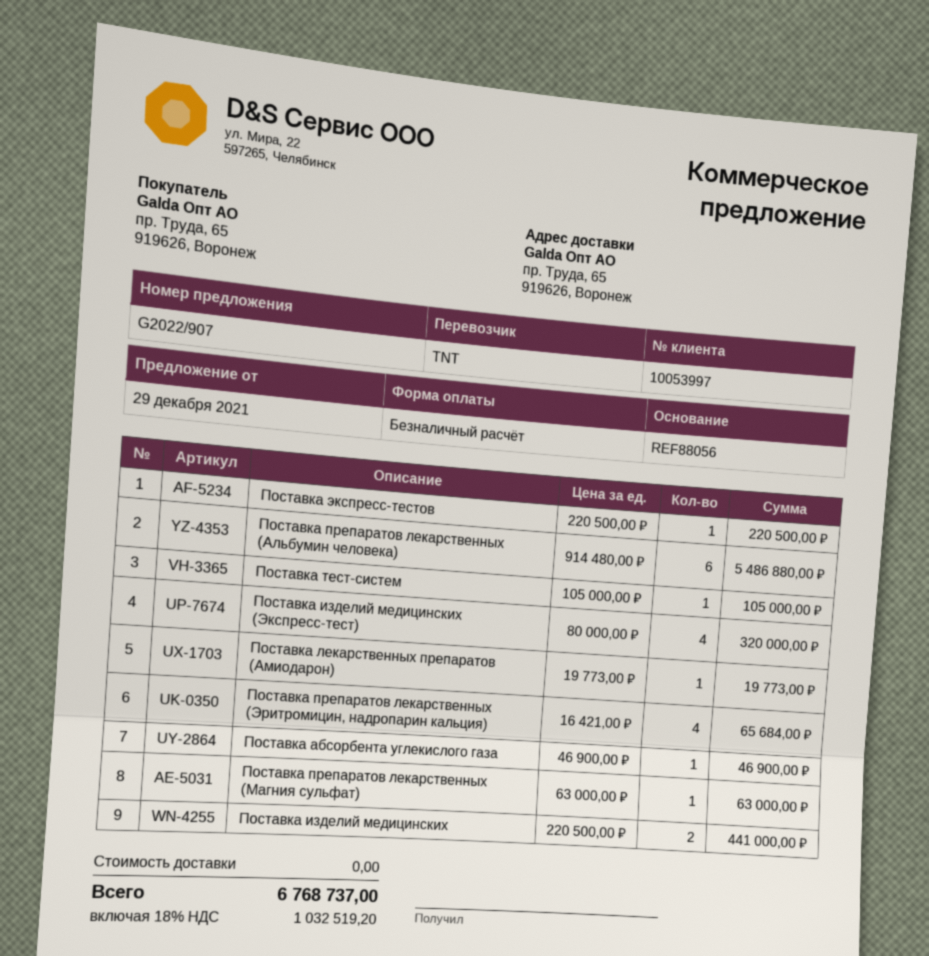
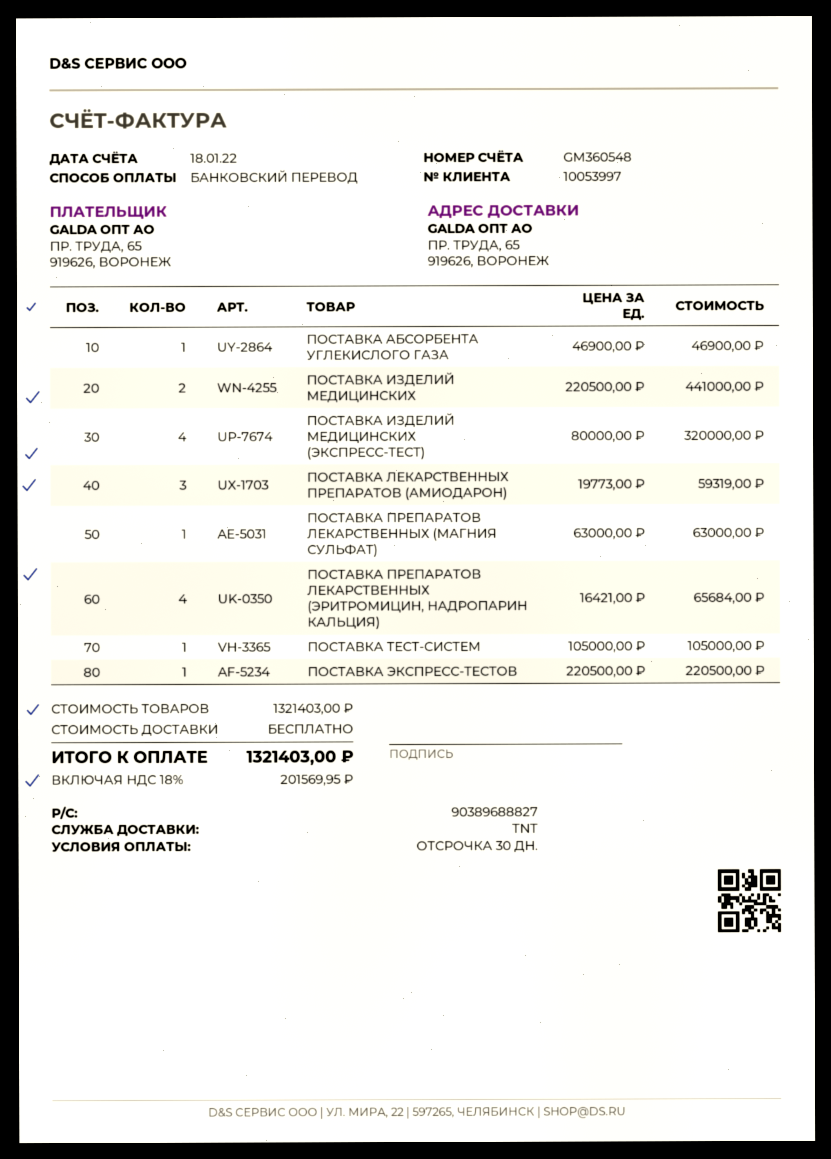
Поставка препаратов лекарственных (Альбумин человека): 6 x 914480.00 = 5486880.00 -> none
Поставка лекарственных препаратов (Амиодарон): 1 x 19773.00 = 19773.00 -> 3 x 19773.00 = 59319.00
tax: 18% = 1032519.20 -> 18% = 201569.95
total: 6768737.00 -> 1321403.00

